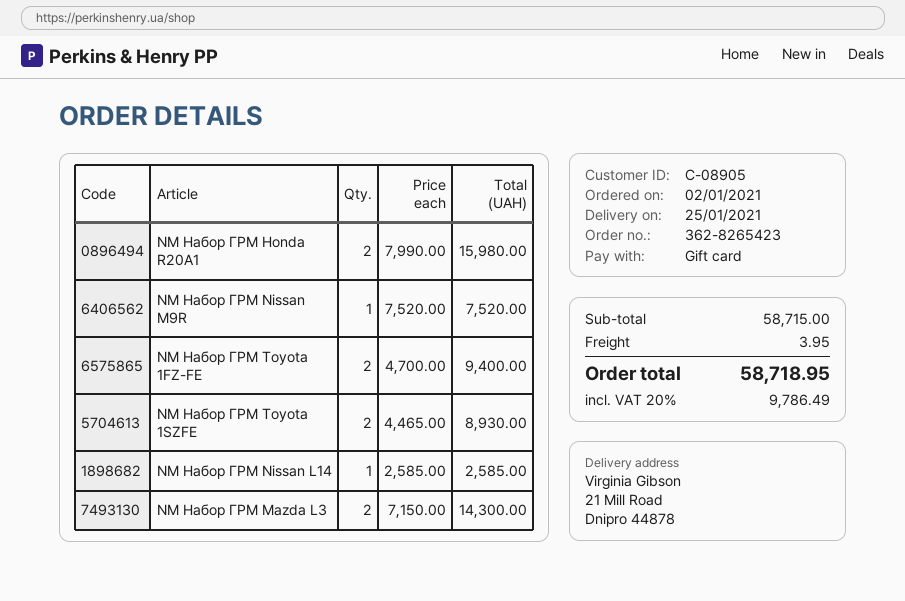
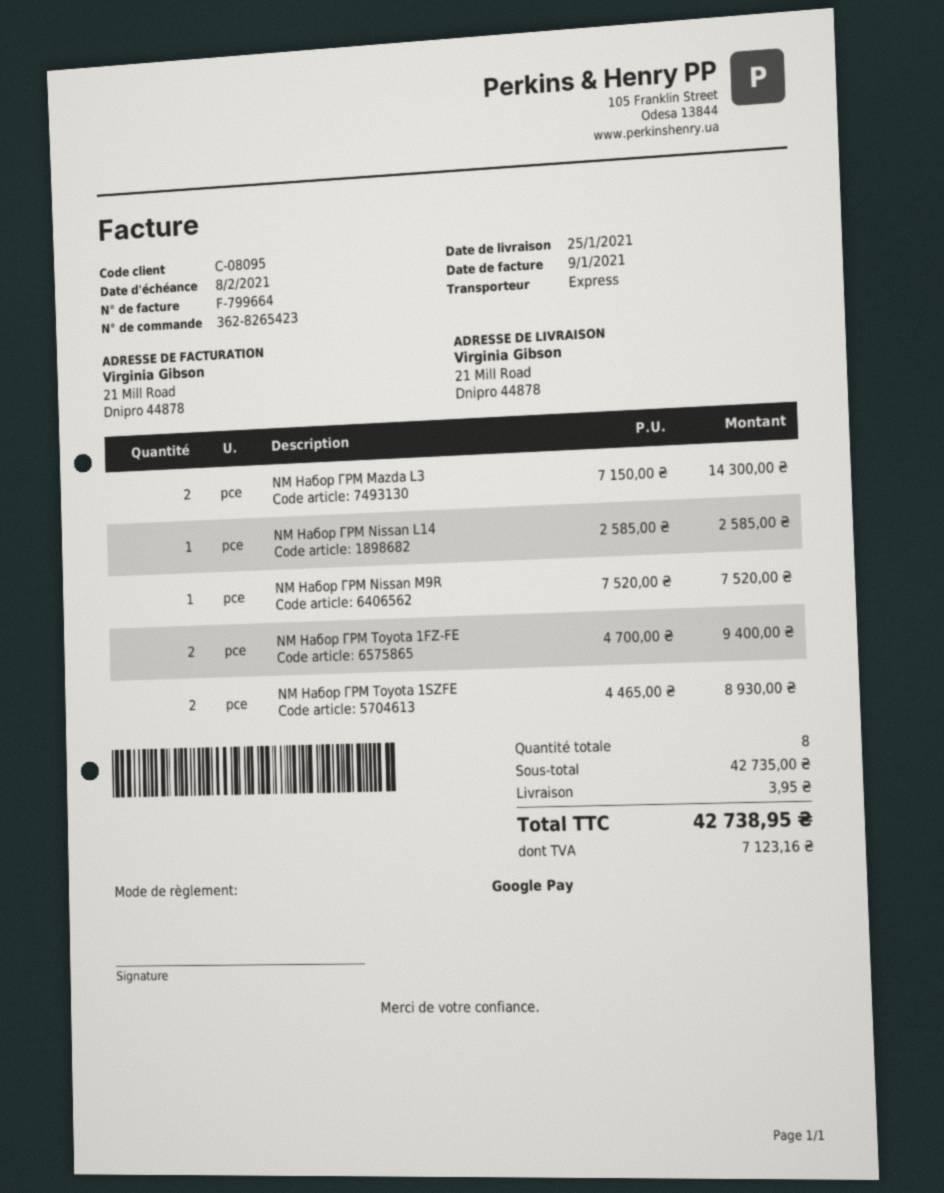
customer number: C-08905 -> C-08095
payment method: gift card -> Google Pay
NM Набор ГРМ Honda R20A1: 2 x 7990.00 = 15980.00 -> none
subtotal: 58715.00 -> 42735.00
tax: 9786.49 -> 7123.16
total: 58718.95 -> 42738.95

